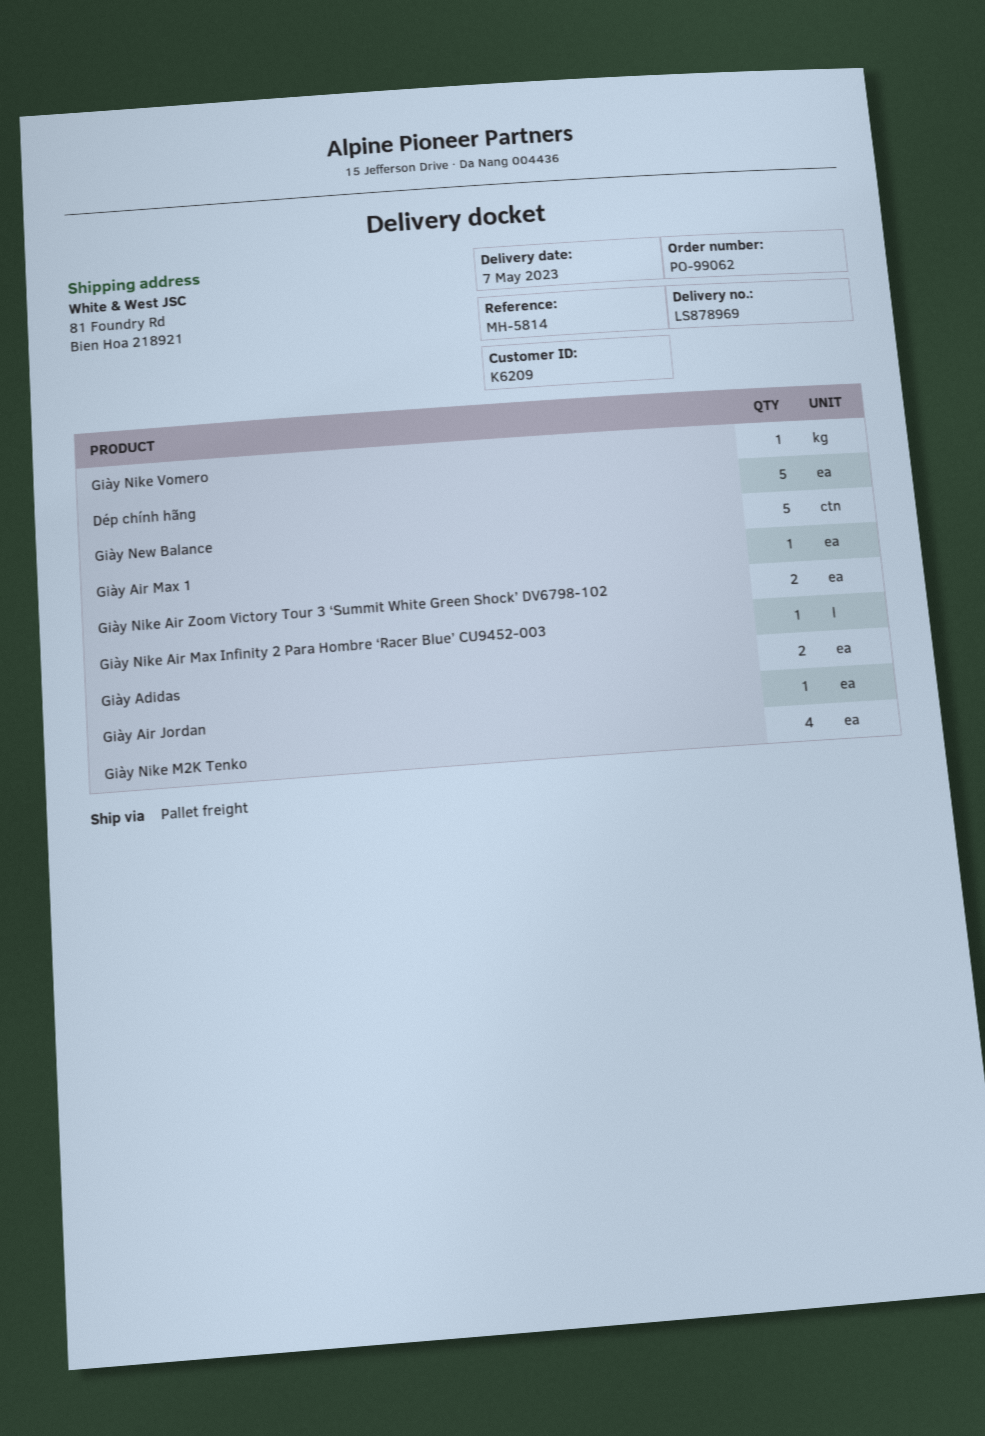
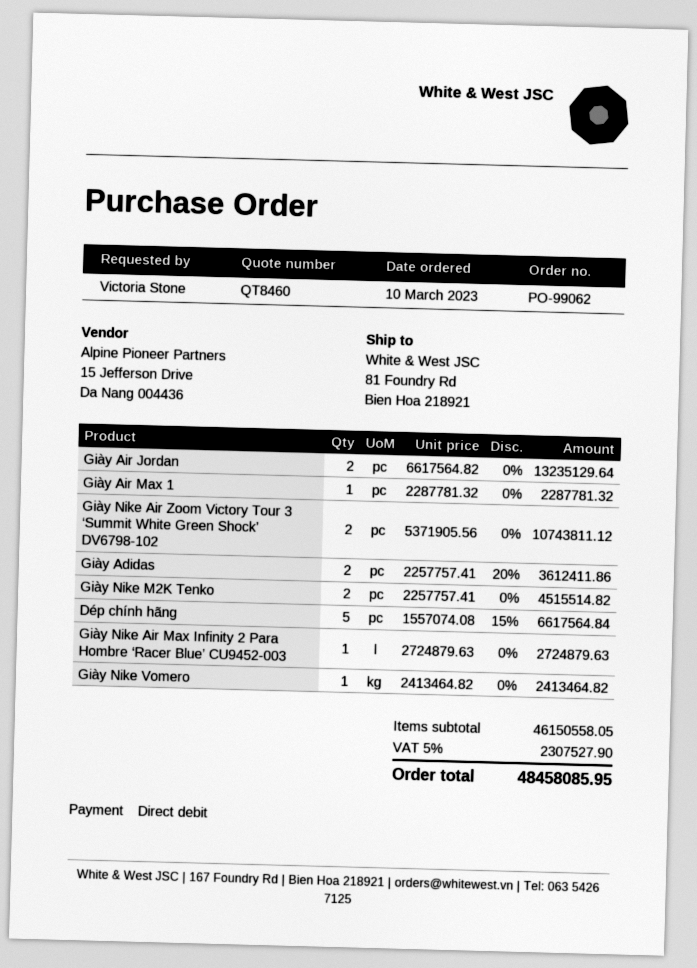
Giày New Balance: 5 -> none
Giày Air Jordan: 1 -> 2
Giày Nike M2K Tenko: 4 -> 2

